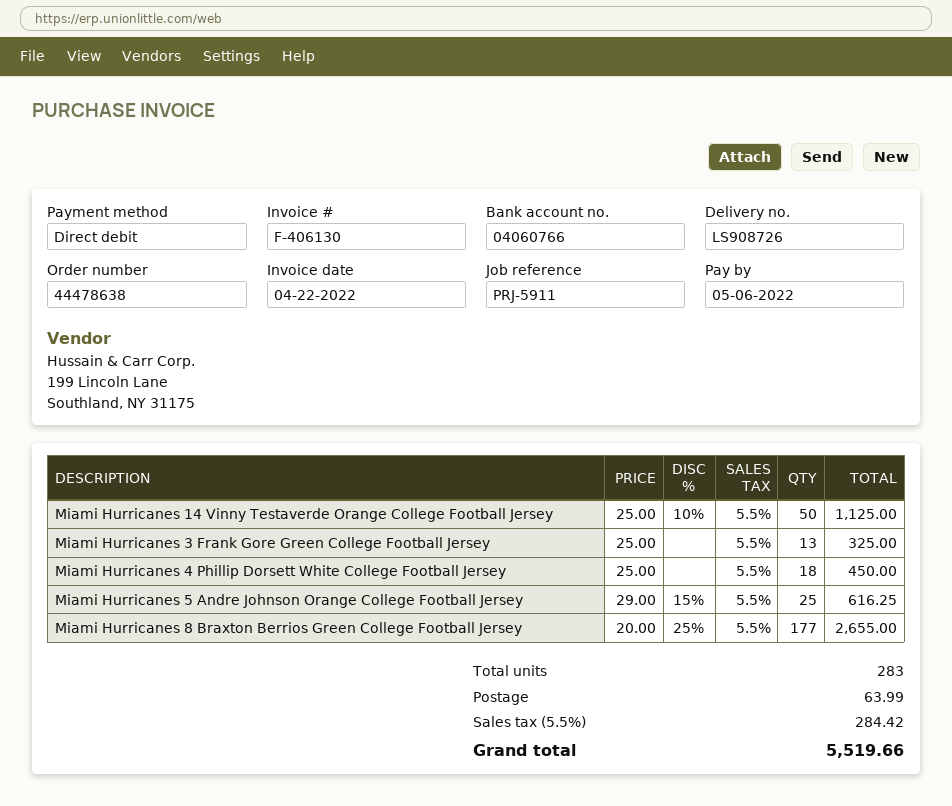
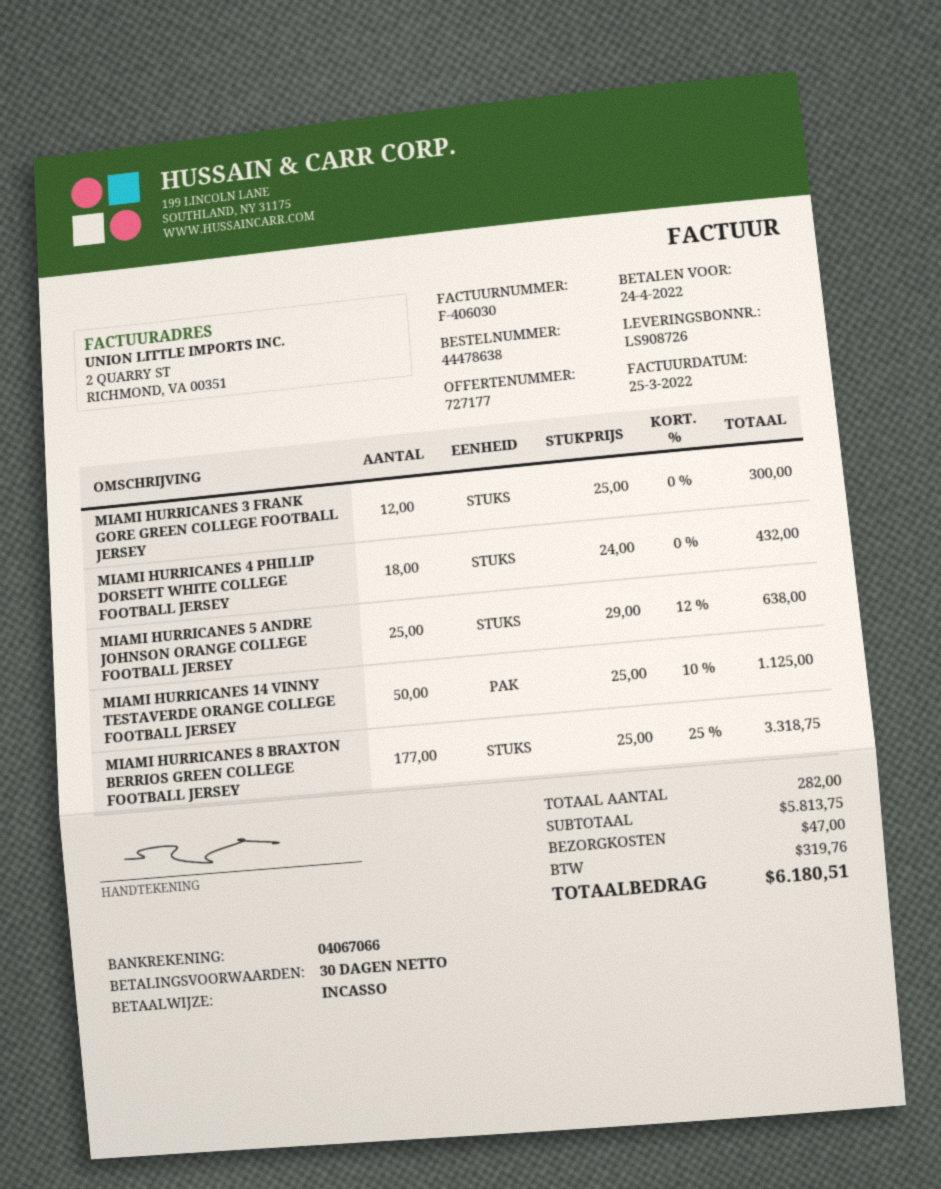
invoice number: F-406130 -> F-406030
invoice date: 2022-04-22 -> 2022-03-25
due date: 2022-05-06 -> 2022-04-24
bank account: 04060766 -> 04067066
Miami Hurricanes 3 Frank Gore Green College Football Jersey: 13 x 25.00 = 325.00 -> 12 x 25.00 = 300.00
Miami Hurricanes 4 Phillip Dorsett White College Football Jersey: 18 x 25.00 = 450.00 -> 18 x 24.00 = 432.00
Miami Hurricanes 5 Andre Johnson Orange College Football Jersey: 25 x 29.00 - 15% = 616.25 -> 25 x 29.00 - 12% = 638.00
Miami Hurricanes 8 Braxton Berrios Green College Football Jersey: 177 x 20.00 - 25% = 2655.00 -> 177 x 25.00 - 25% = 3318.75
total quantity: 283 -> 282
shipping: 63.99 -> 47.00
tax: 284.42 -> 319.76
total: 5519.66 -> 6180.51

